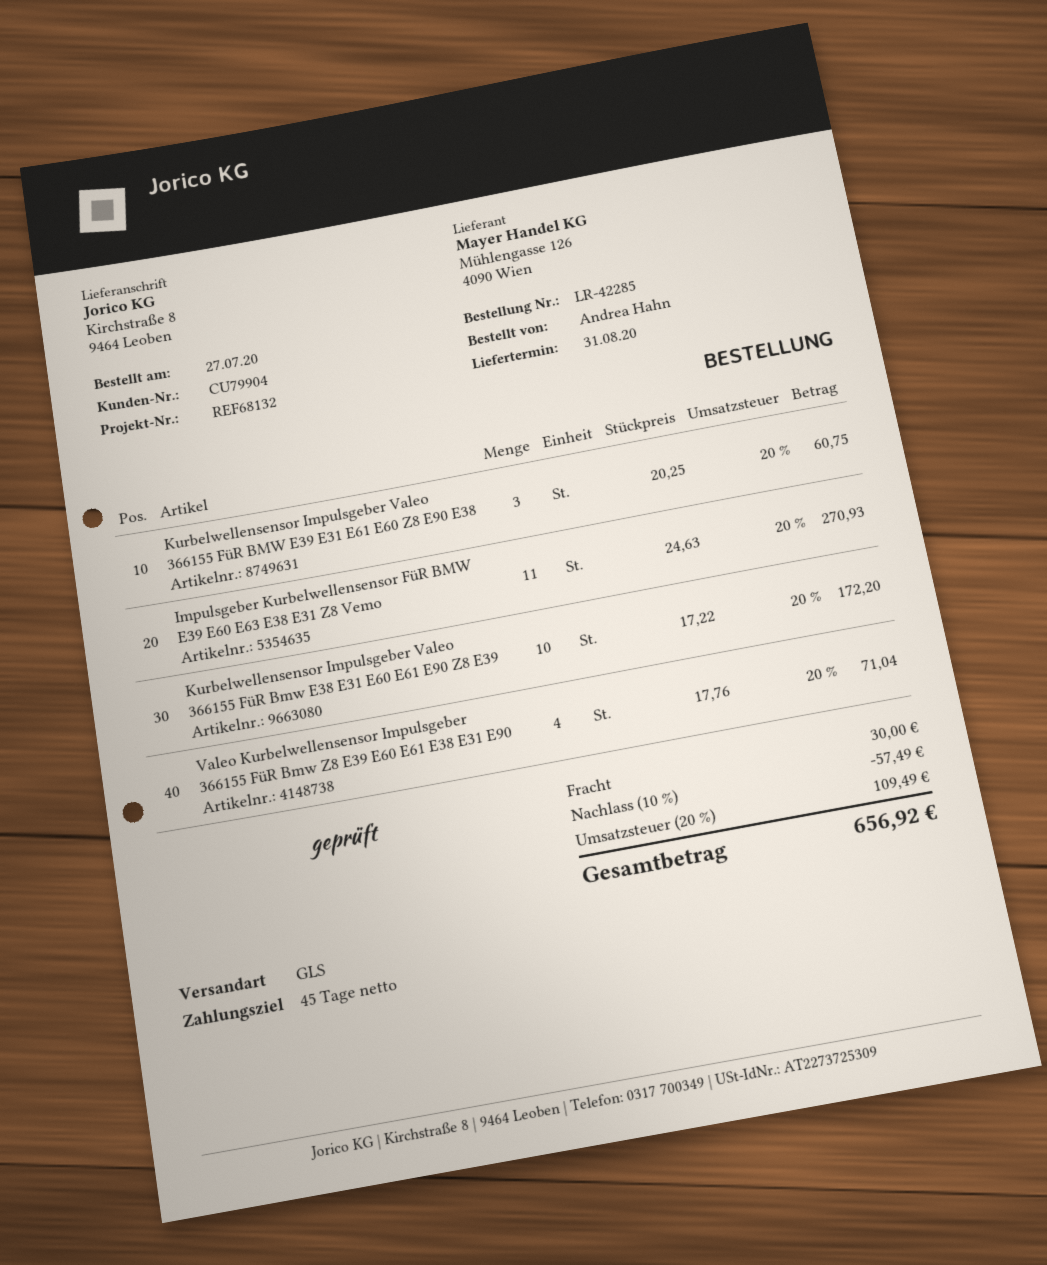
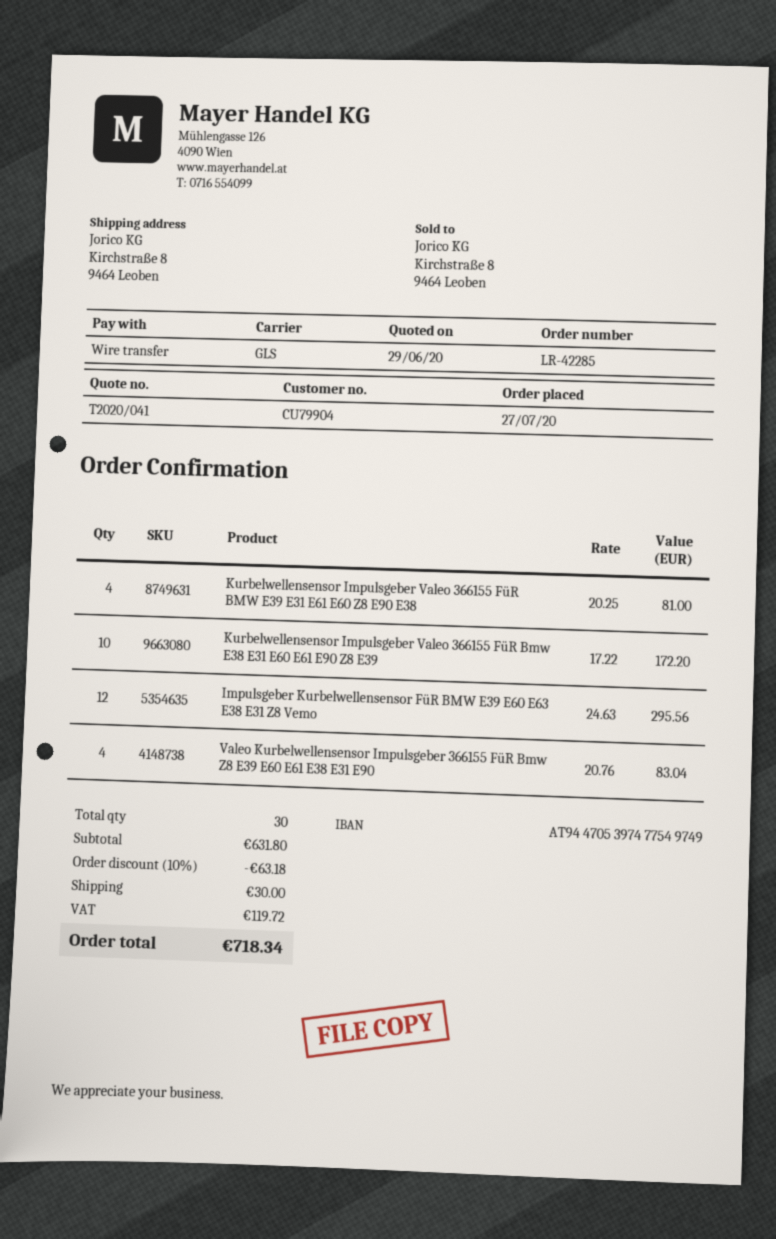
Kurbelwellensensor Impulsgeber Valeo 366155 FüR BMW E39 E31 E61 E60 Z8 E90 E38: 3 x 20.25 = 60.75 -> 4 x 20.25 = 81.00
Impulsgeber Kurbelwellensensor FüR BMW E39 E60 E63 E38 E31 Z8 Vemo: 11 x 24.63 = 270.93 -> 12 x 24.63 = 295.56
Valeo Kurbelwellensensor Impulsgeber 366155 FüR Bmw Z8 E39 E60 E61 E38 E31 E90: 4 x 17.76 = 71.04 -> 4 x 20.76 = 83.04
discount: 10% = 57.49 -> 10% = 63.18
tax: 109.49 -> 119.72
total: 656.92 -> 718.34

